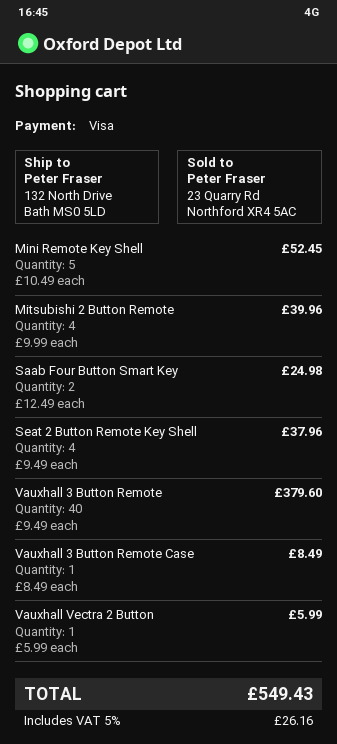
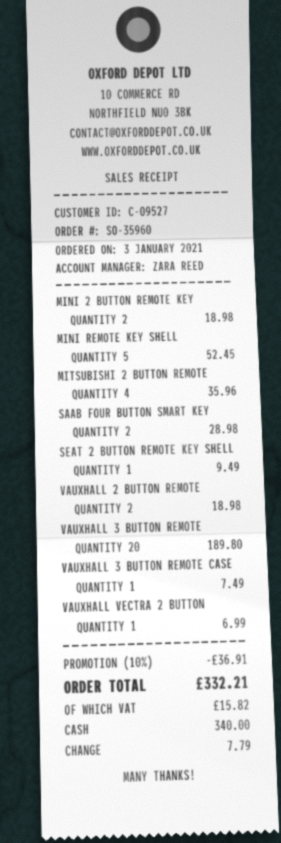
payment method: Visa -> cash
Mitsubishi 2 Button Remote: 4 for 39.96 -> 4 for 35.96
Saab Four Button Smart Key: 2 for 24.98 -> 2 for 28.98
Seat 2 Button Remote Key Shell: 4 for 37.96 -> 1 for 9.49
Vauxhall 3 Button Remote: 40 for 379.60 -> 20 for 189.80
Vauxhall 3 Button Remote Case: 1 for 8.49 -> 1 for 7.49
Vauxhall Vectra 2 Button: 1 for 5.99 -> 1 for 6.99
MINI 2 BUTTON REMOTE KEY: none -> 2 for 18.98
VAUXHALL 2 BUTTON REMOTE: none -> 2 for 18.98
discount: none -> 10% = 36.91
tax: 26.16 -> 15.82
total: 549.43 -> 332.21

